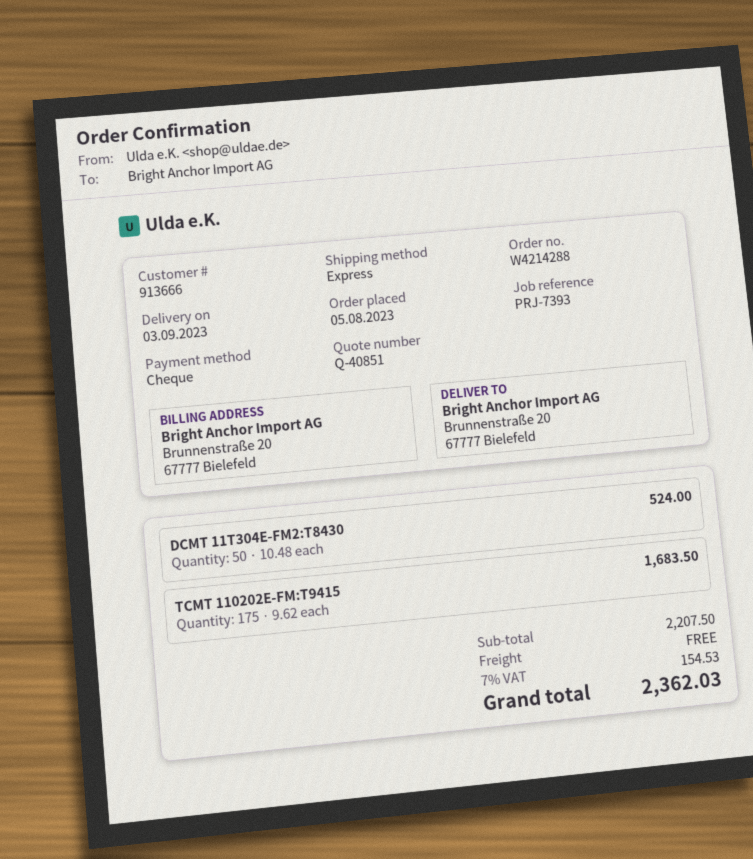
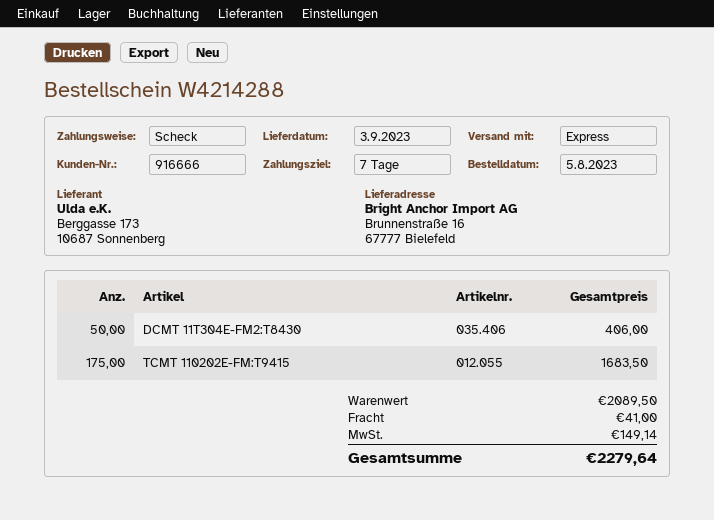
customer number: 913666 -> 916666
ship to: Brunnenstraße 20, 67777 Bielefeld -> Brunnenstraße 16, 67777 Bielefeld
DCMT 11T304E-FM2:T8430: 50 for 524.00 -> 50 for 406.00
subtotal: 2207.50 -> 2089.50
shipping: 0.00 -> 41.00
tax: 154.53 -> 149.14
total: 2362.03 -> 2279.64

